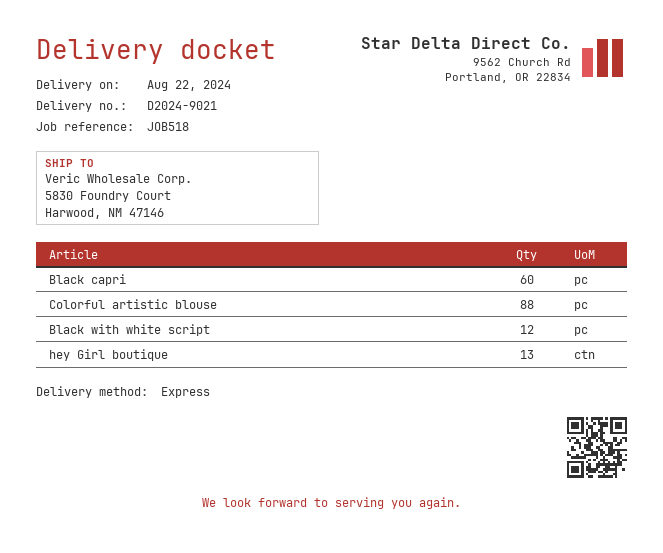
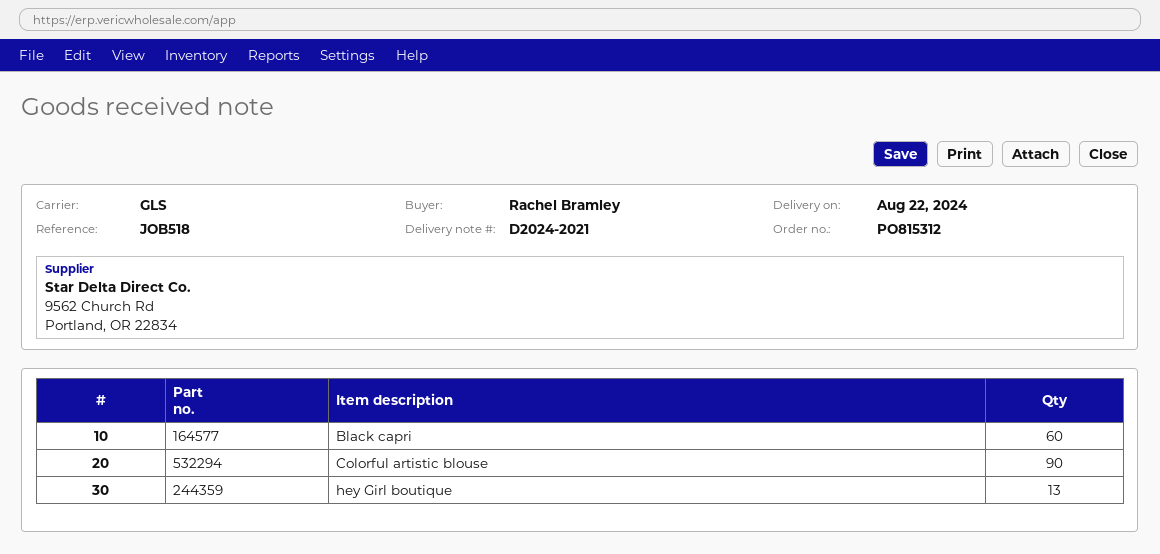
delivery note number: D2024-9021 -> D2024-2021
shipping method: express -> GLS
Colorful artistic blouse: 88 -> 90
Black with white script: 12 -> none

